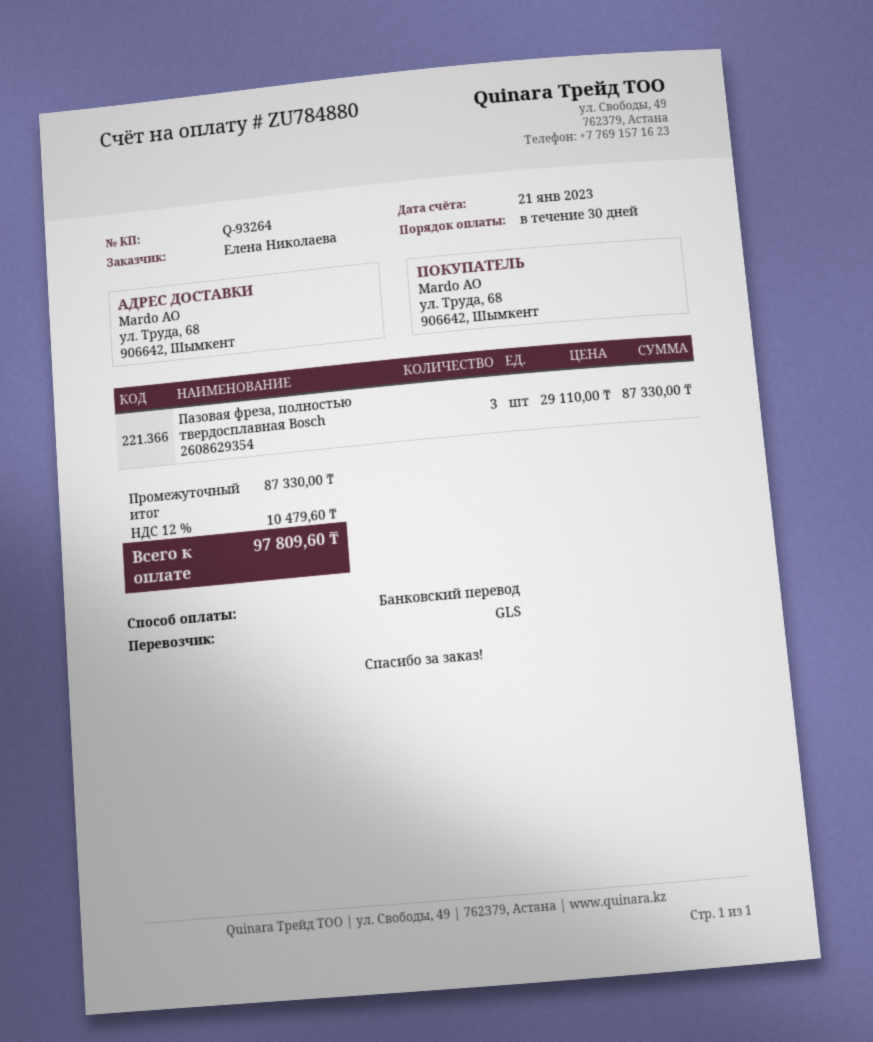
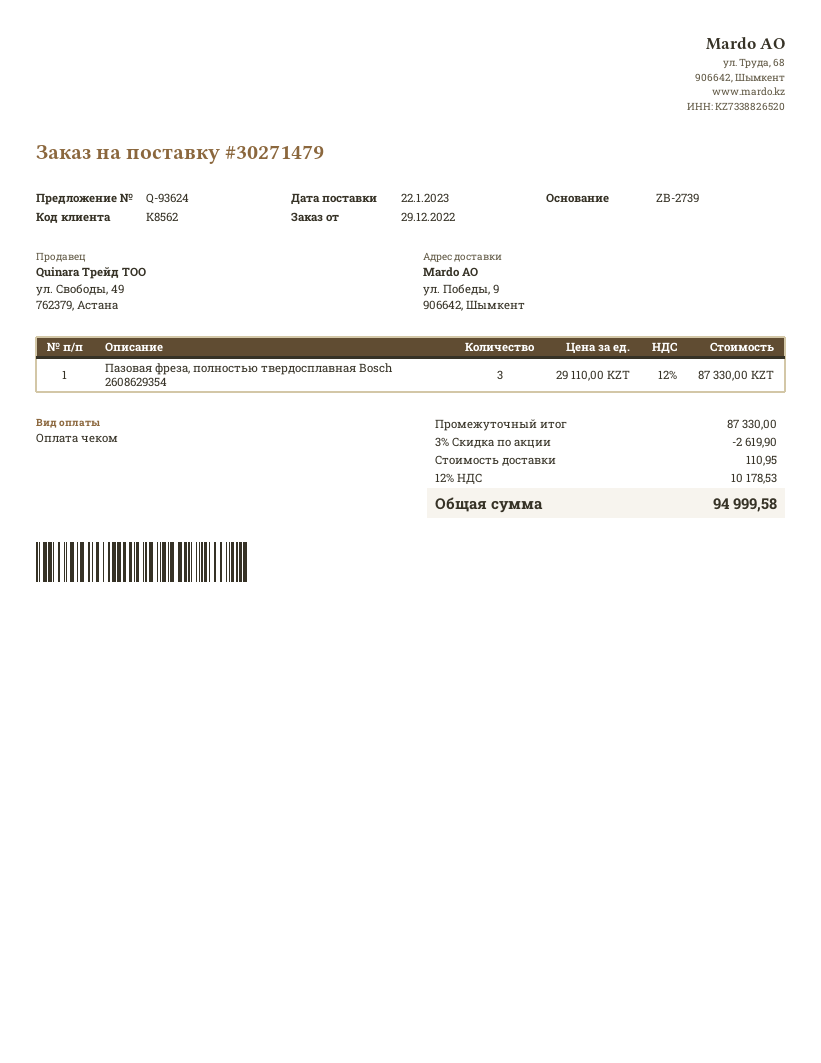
quote number: Q-93264 -> Q-93624
payment method: bank transfer -> cheque
ship to: ул. Труда, 68, 906642, Шымкент -> ул. Победы, 9, 906642, Шымкент
discount: none -> 3% = 2619.90
shipping: none -> 110.95
tax: 12% = 10479.60 -> 12% = 10178.53
total: 97809.60 -> 94999.58

